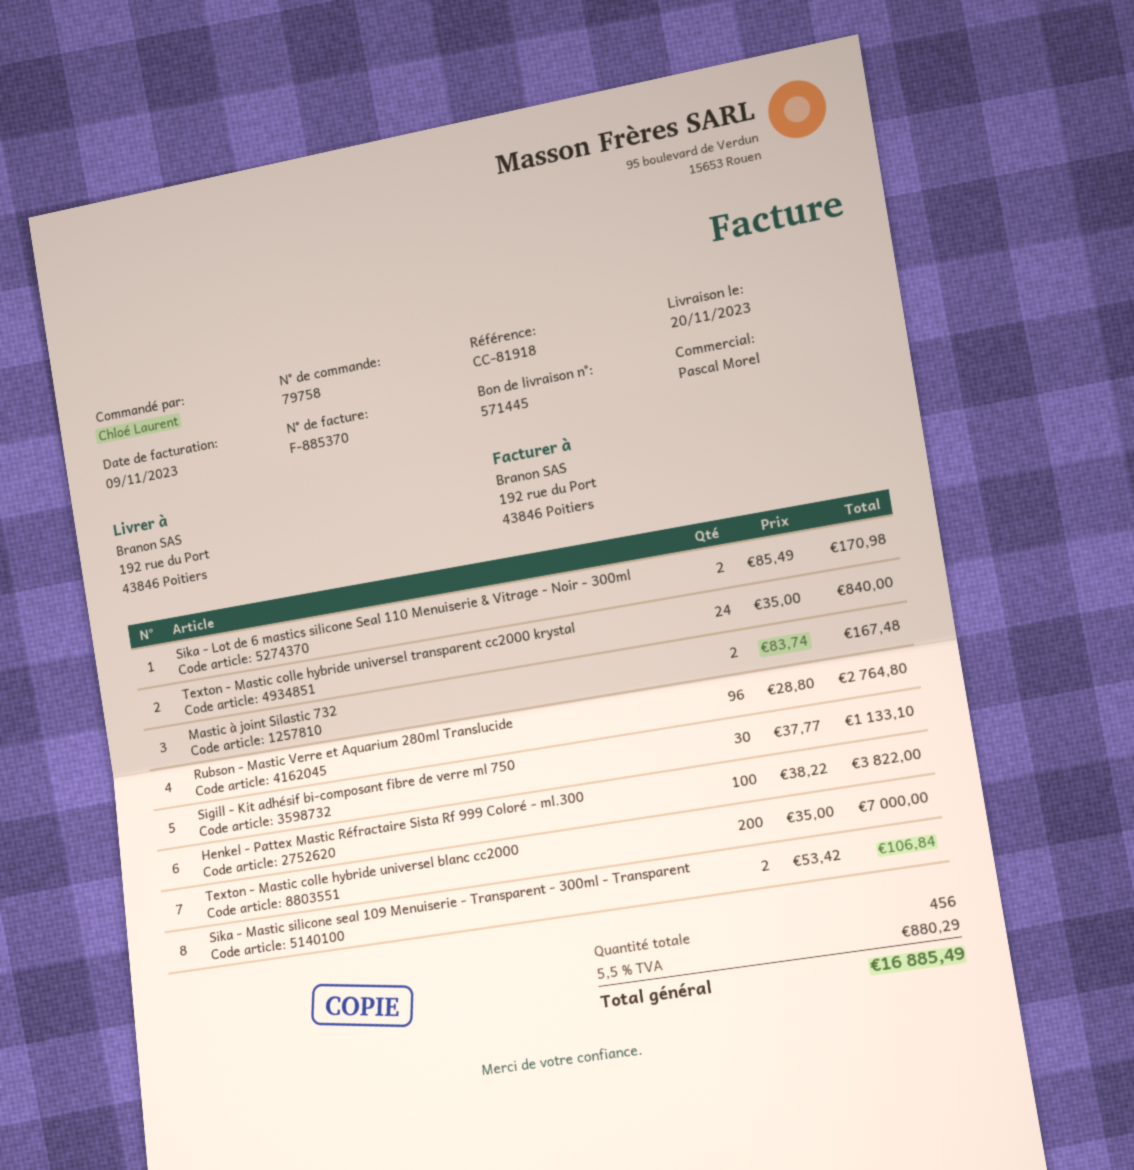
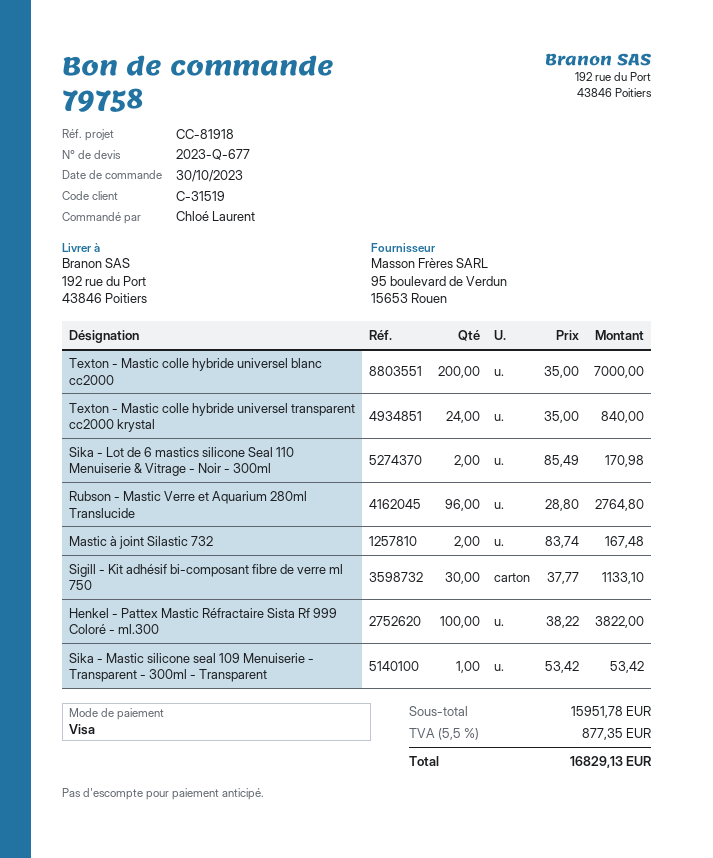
Sika - Mastic silicone seal 109 Menuiserie - Transparent - 300ml - Transparent: 2 x 53.42 = 106.84 -> 1 x 53.42 = 53.42
tax: 5.5% = 880.29 -> 5.5% = 877.35
total: 16885.49 -> 16829.13

